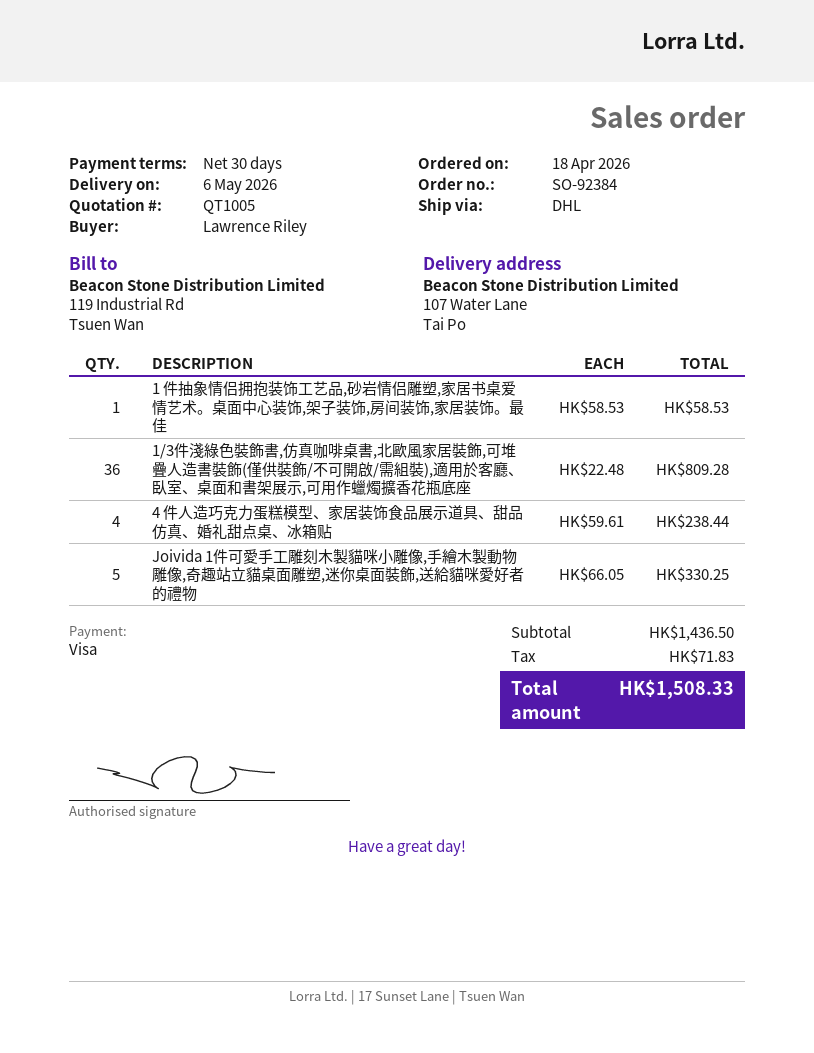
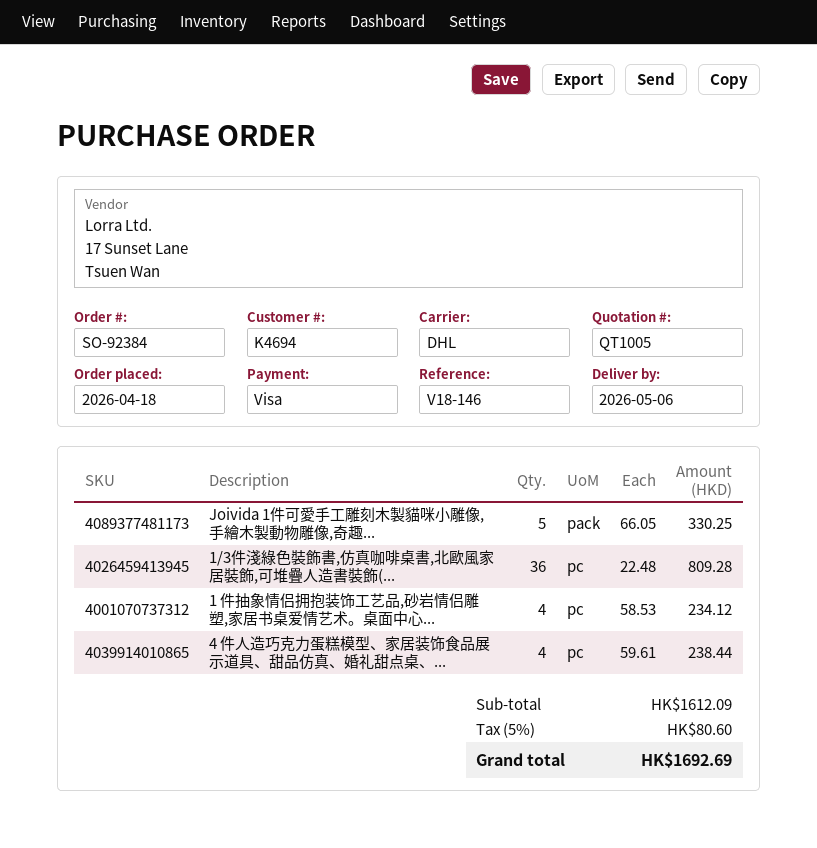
1 件抽象情侣拥抱装饰工艺品,砂岩情侣雕塑,家居书桌爱情艺术。桌面中心装饰,架子装饰,房间装饰,家居装饰。最佳: 1 x 58.53 = 58.53 -> 4 x 58.53 = 234.12
subtotal: 1436.50 -> 1612.09
tax: 71.83 -> 80.60
total: 1508.33 -> 1692.69

